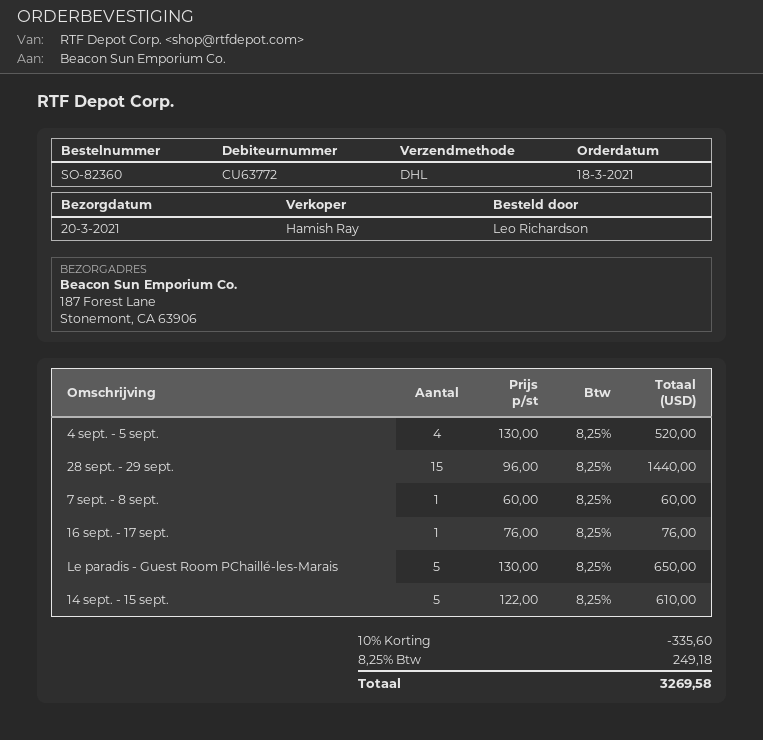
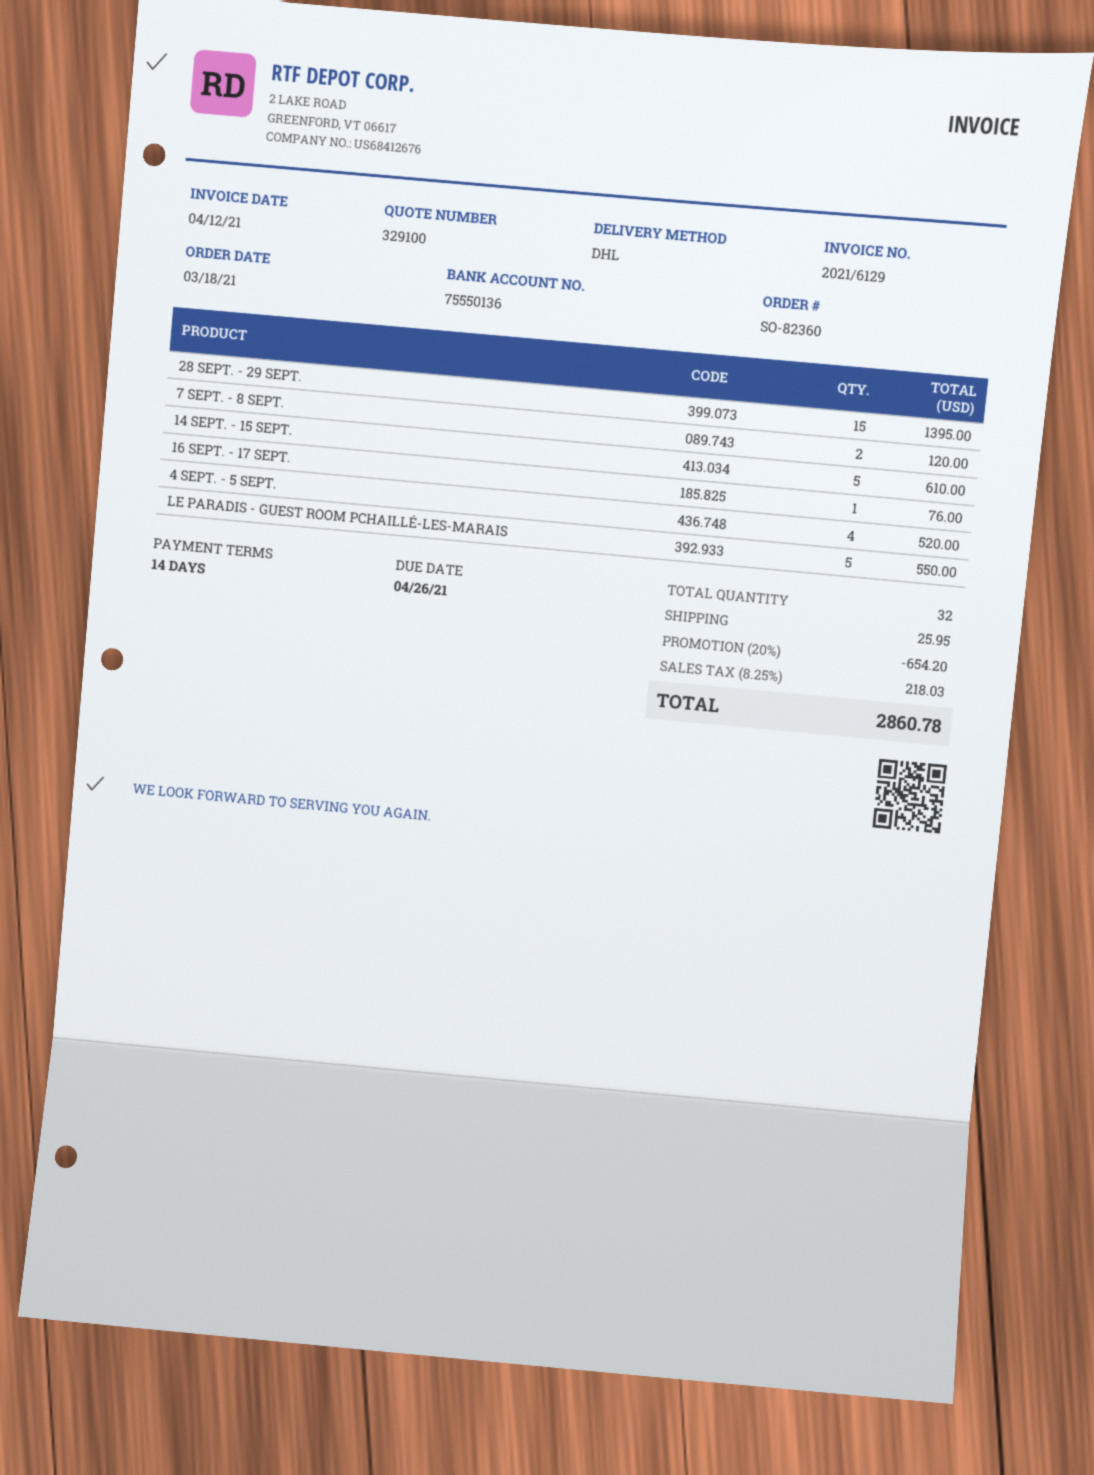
28 sept. - 29 sept.: 15 for 1440.00 -> 15 for 1395.00
7 sept. - 8 sept.: 1 for 60.00 -> 2 for 120.00
Le paradis - Guest Room PChaillé-les-Marais: 5 for 650.00 -> 5 for 550.00
discount: 10% = 335.60 -> 20% = 654.20
shipping: none -> 25.95
tax: 8.25% = 249.18 -> 8.25% = 218.03
total: 3269.58 -> 2860.78

